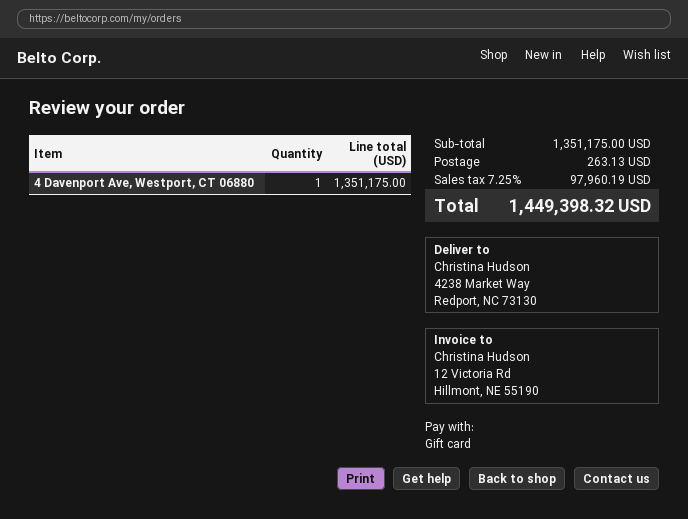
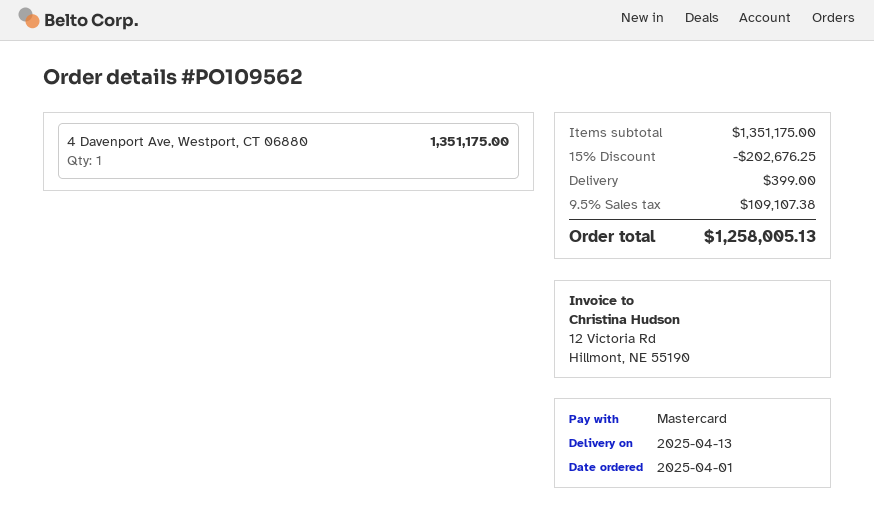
payment method: gift card -> Mastercard
discount: none -> 15% = 202676.25
shipping: 263.13 -> 399.00
tax: 7.25% = 97960.19 -> 9.5% = 109107.38
total: 1449398.32 -> 1258005.13

